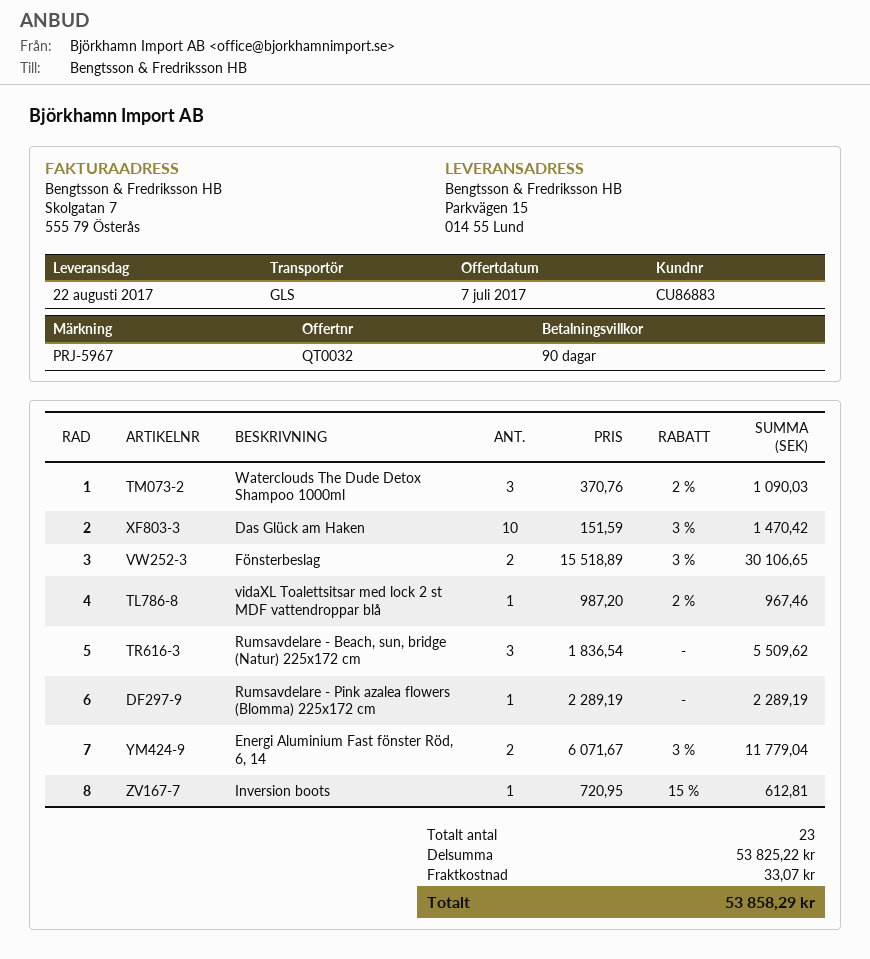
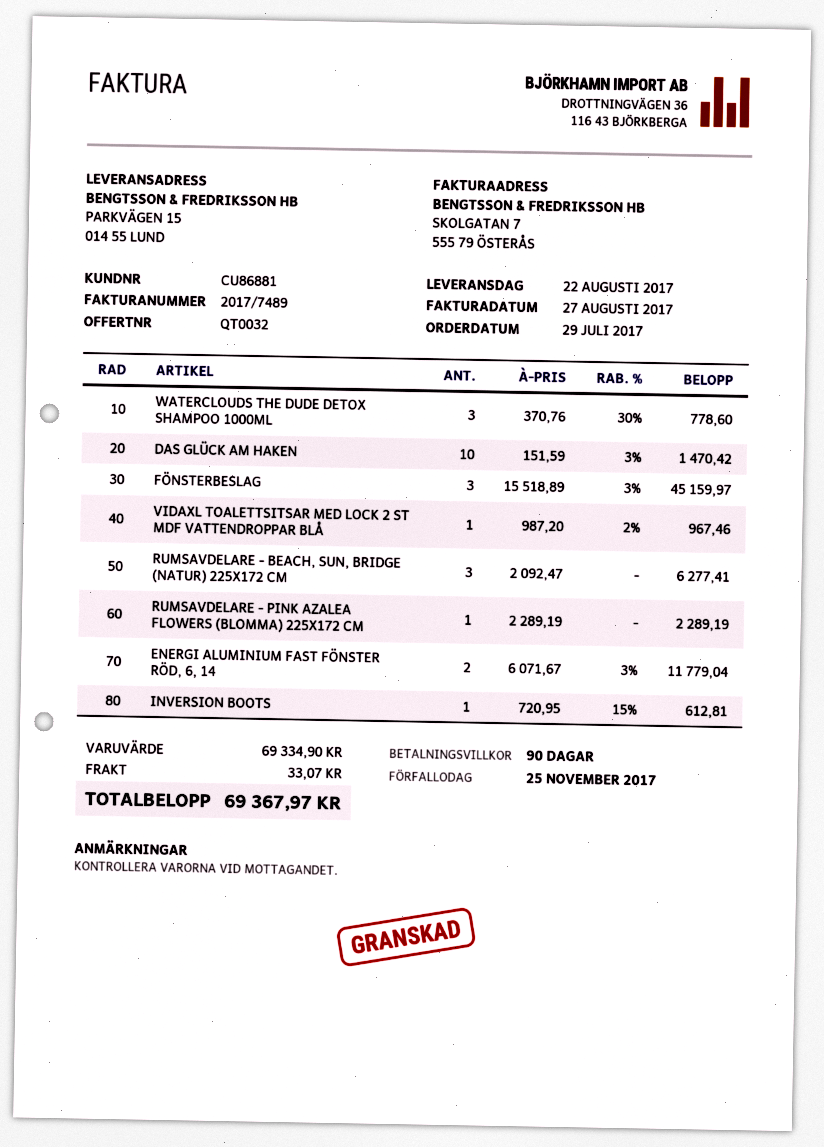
customer number: CU86883 -> CU86881
Waterclouds The Dude Detox Shampoo 1000ml: 3 x 370.76 - 2% = 1090.03 -> 3 x 370.76 - 30% = 778.60
Fönsterbeslag: 2 x 15518.89 - 3% = 30106.65 -> 3 x 15518.89 - 3% = 45159.97
Rumsavdelare - Beach, sun, bridge (Natur) 225x172 cm: 3 x 1836.54 = 5509.62 -> 3 x 2092.47 = 6277.41
subtotal: 53825.22 -> 69334.90
total: 53858.29 -> 69367.97

